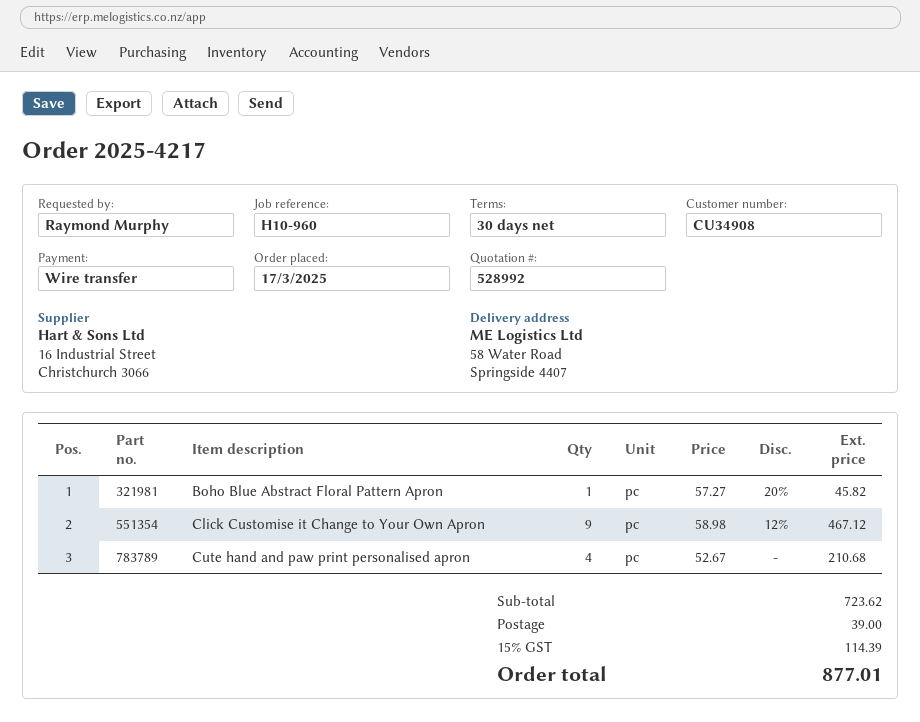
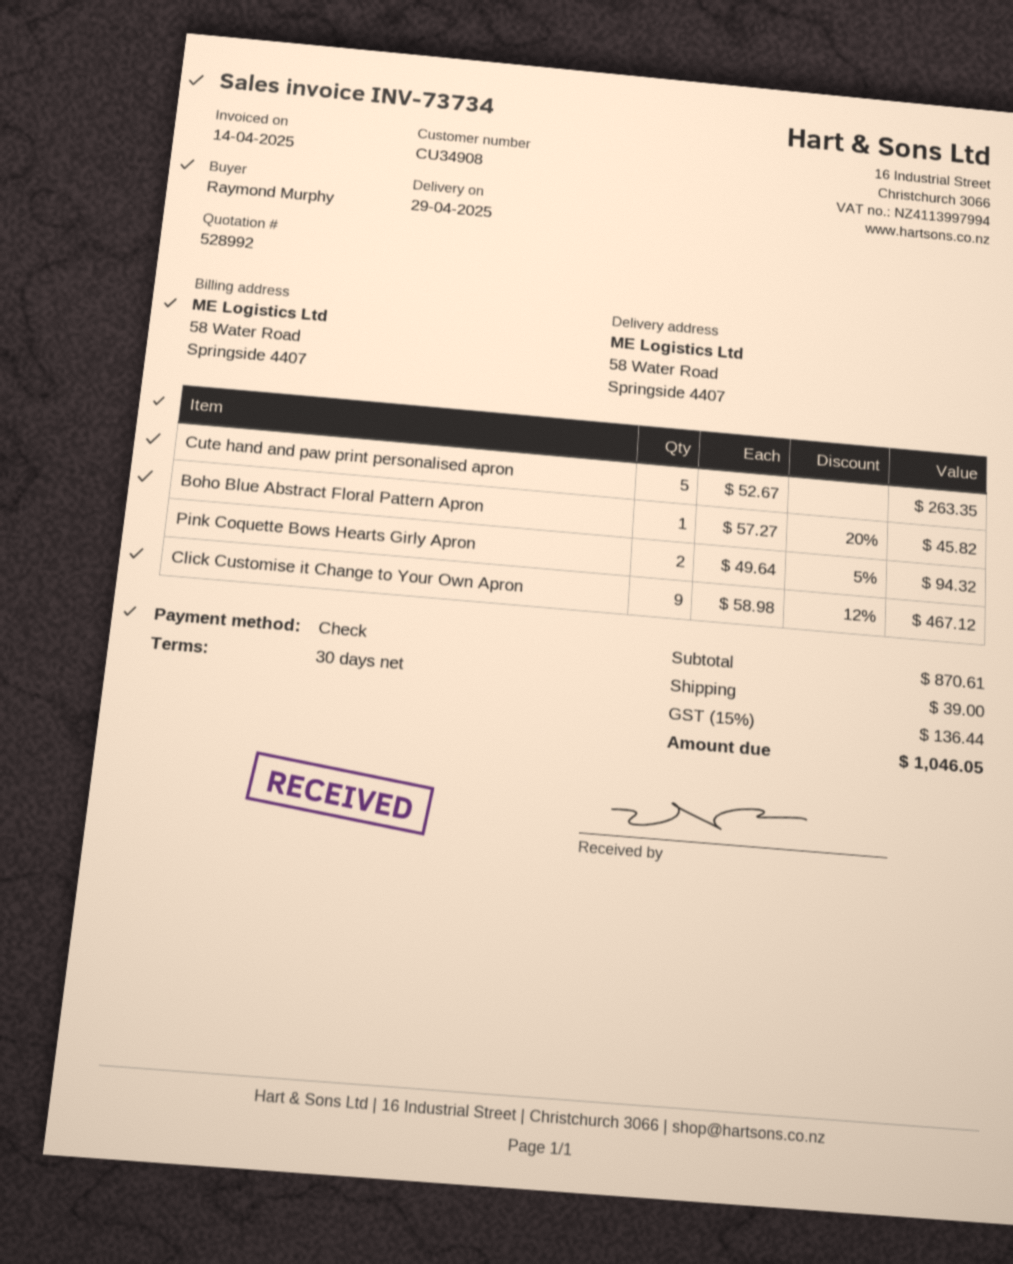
payment method: bank transfer -> cheque
Cute hand and paw print personalised apron: 4 x 52.67 = 210.68 -> 5 x 52.67 = 263.35
Pink Coquette Bows Hearts Girly Apron: none -> 2 x 49.64 - 5% = 94.32
subtotal: 723.62 -> 870.61
tax: 15% = 114.39 -> 15% = 136.44
total: 877.01 -> 1046.05

